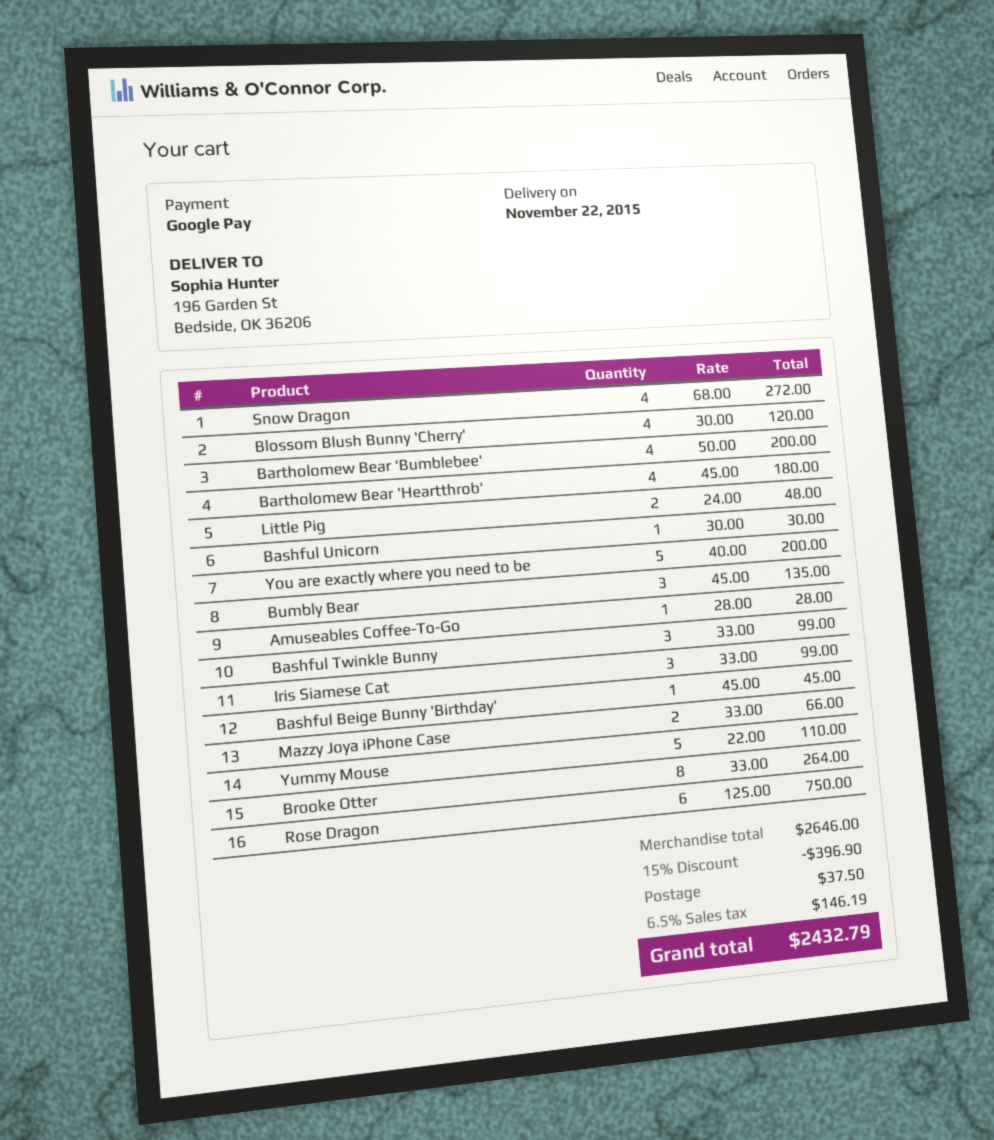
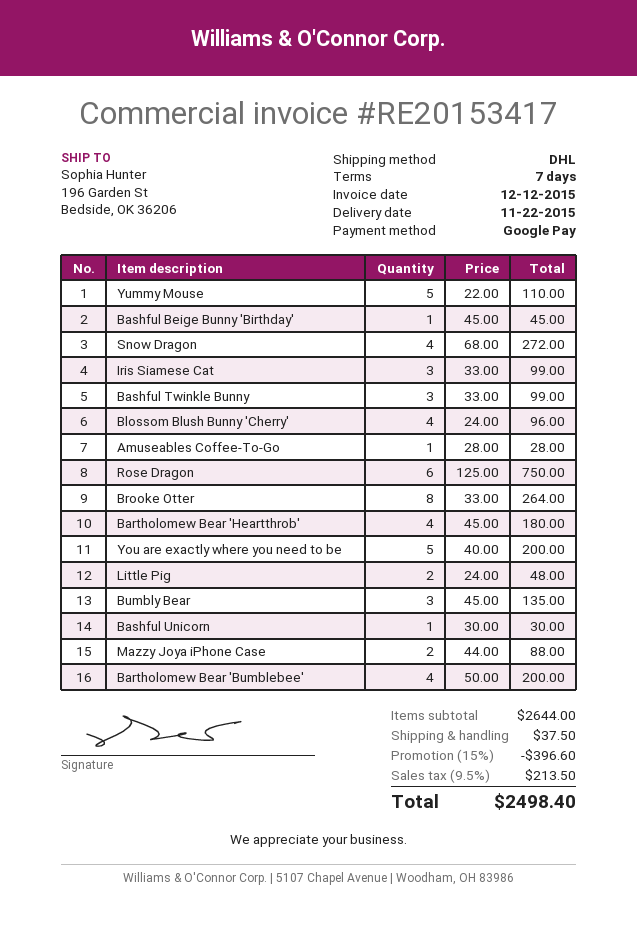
Blossom Blush Bunny 'Cherry': 4 x 30.00 = 120.00 -> 4 x 24.00 = 96.00
Mazzy Joya iPhone Case: 2 x 33.00 = 66.00 -> 2 x 44.00 = 88.00
subtotal: 2646.00 -> 2644.00
discount: 15% = 396.90 -> 15% = 396.60
tax: 6.5% = 146.19 -> 9.5% = 213.50
total: 2432.79 -> 2498.40

